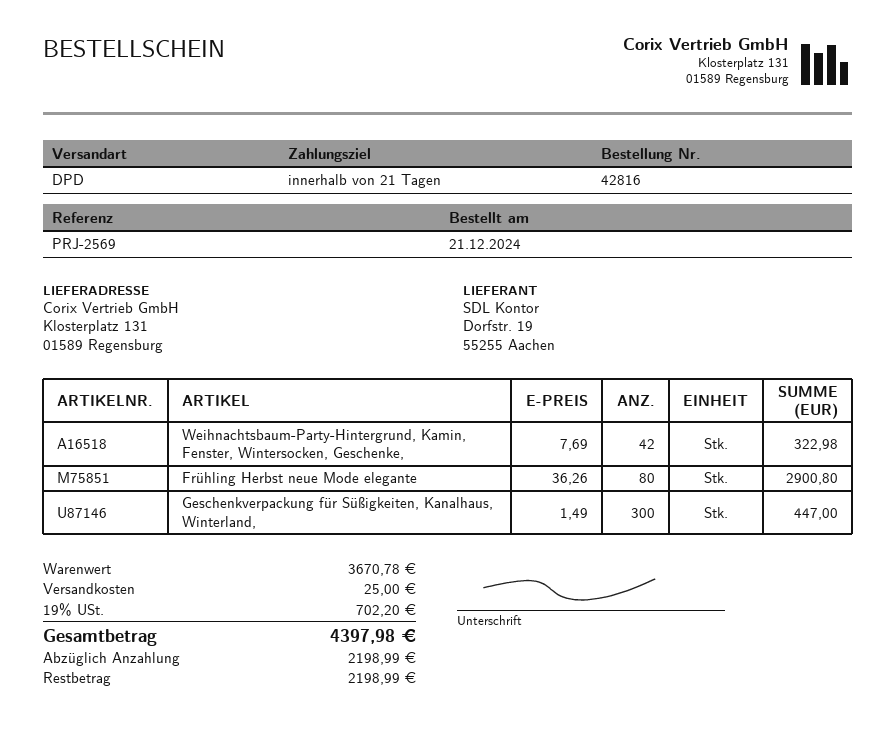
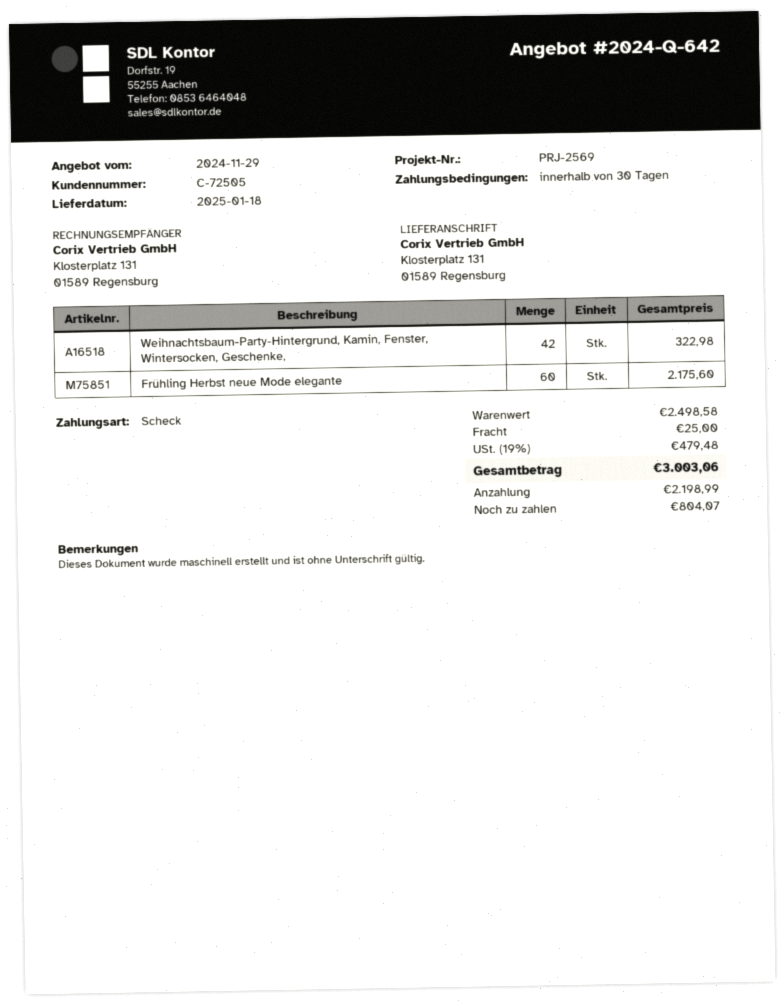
payment terms: 21 days -> 30 days
Frühling Herbst neue Mode elegante: 80 for 2900.80 -> 60 for 2175.60
Geschenkverpackung für Süßigkeiten, Kanalhaus, Winterland,: 300 for 447.00 -> none
subtotal: 3670.78 -> 2498.58
tax: 19% = 702.20 -> 19% = 479.48
total: 4397.98 -> 3003.06
balance: 2198.99 -> 804.07

